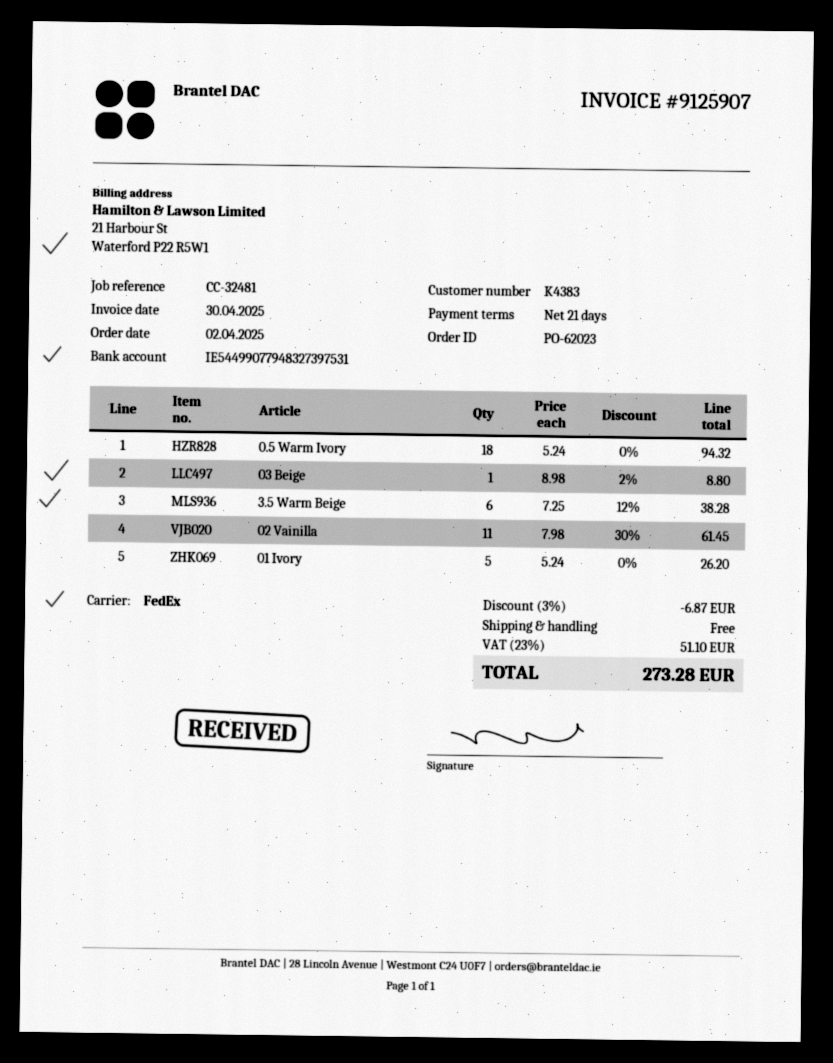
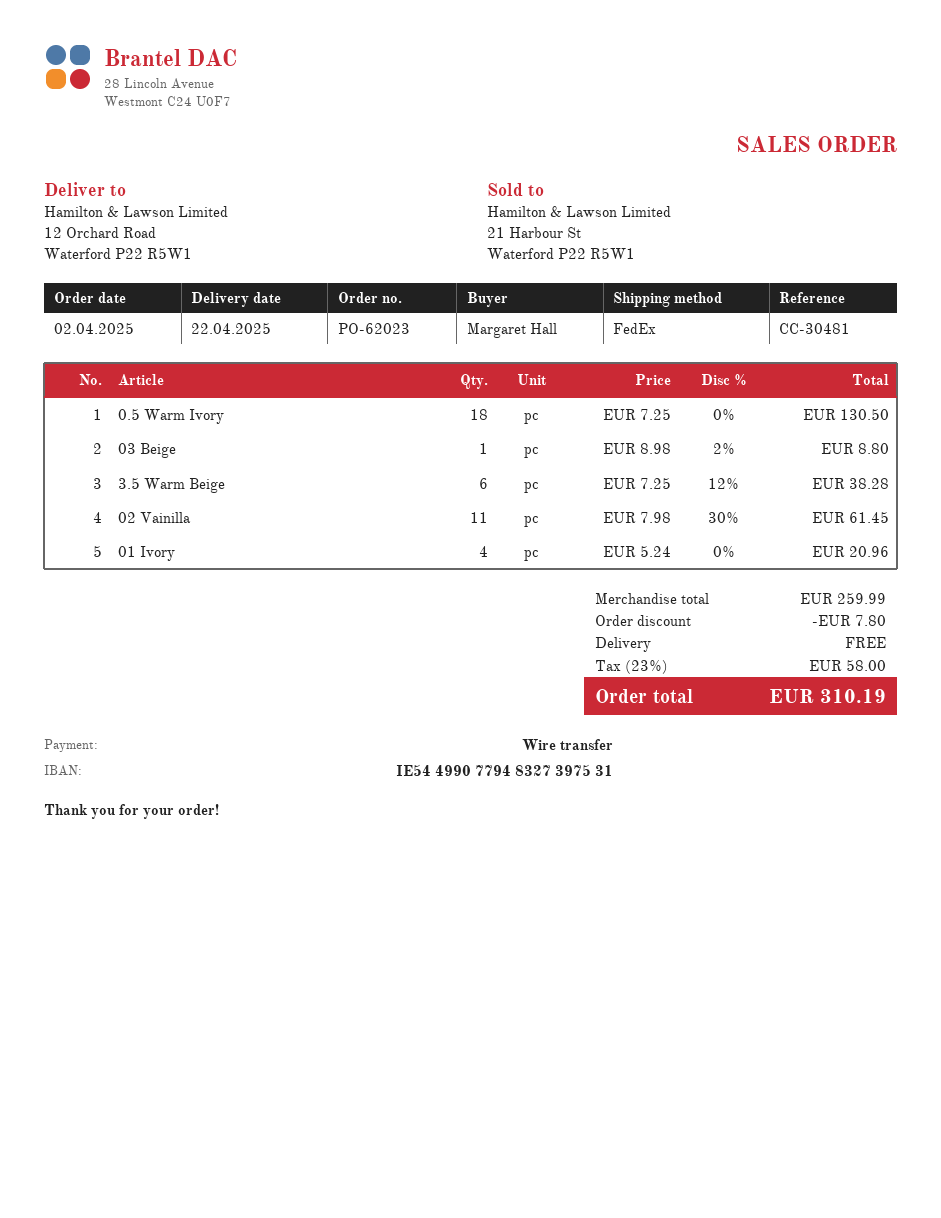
reference: CC-32481 -> CC-30481
0.5 Warm Ivory: 18 x 5.24 = 94.32 -> 18 x 7.25 = 130.50
01 Ivory: 5 x 5.24 = 26.20 -> 4 x 5.24 = 20.96
discount: 6.87 -> 7.80
tax: 23% = 51.10 -> 23% = 58.00
total: 273.28 -> 310.19

